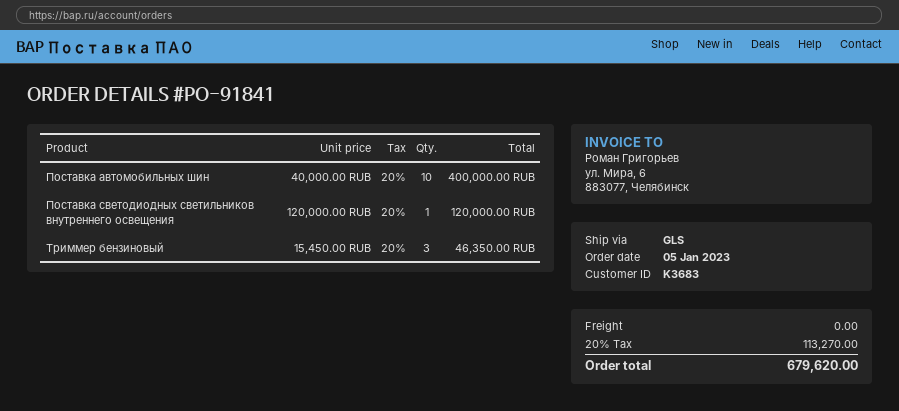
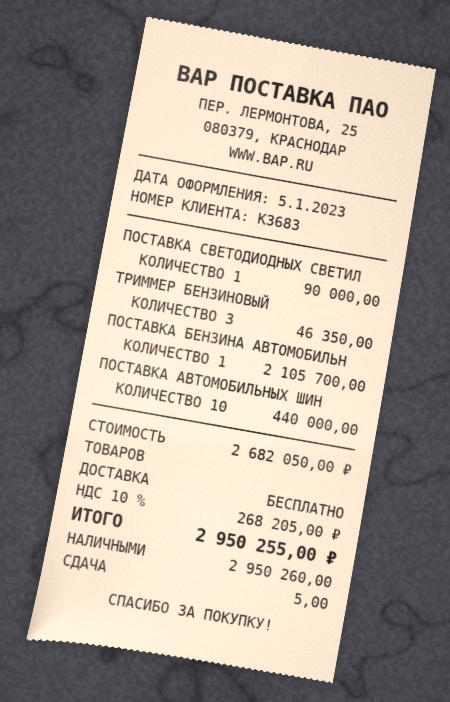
Поставка автомобильных шин: 10 for 400000.00 -> 10 for 440000.00
Поставка светодиодных светильников внутреннего освещения: 1 for 120000.00 -> 1 for 90000.00
ПОСТАВКА БЕНЗИНА АВТОМОБИЛЬН: none -> 1 for 2105700.00
tax: 20% = 113270.00 -> 10% = 268205.00
total: 679620.00 -> 2950255.00

